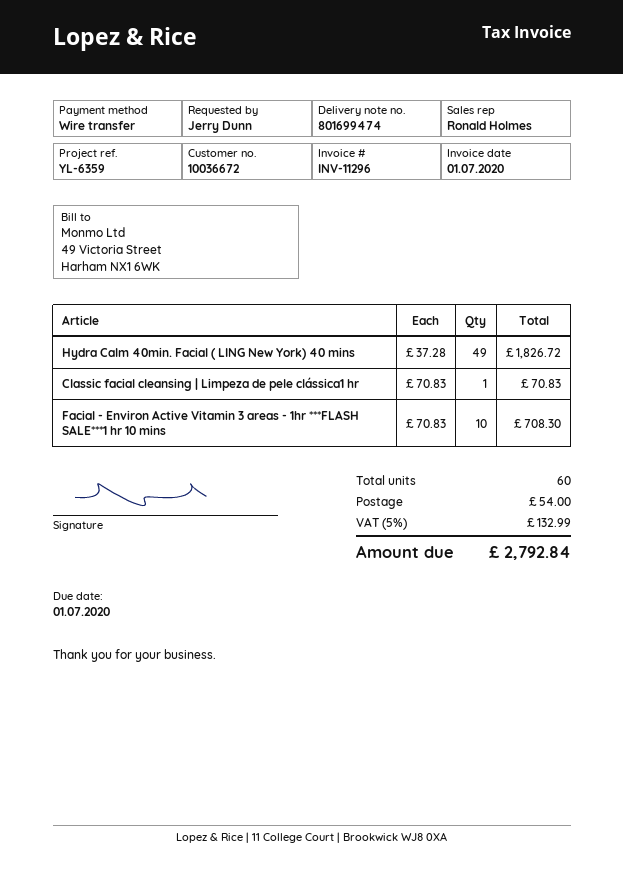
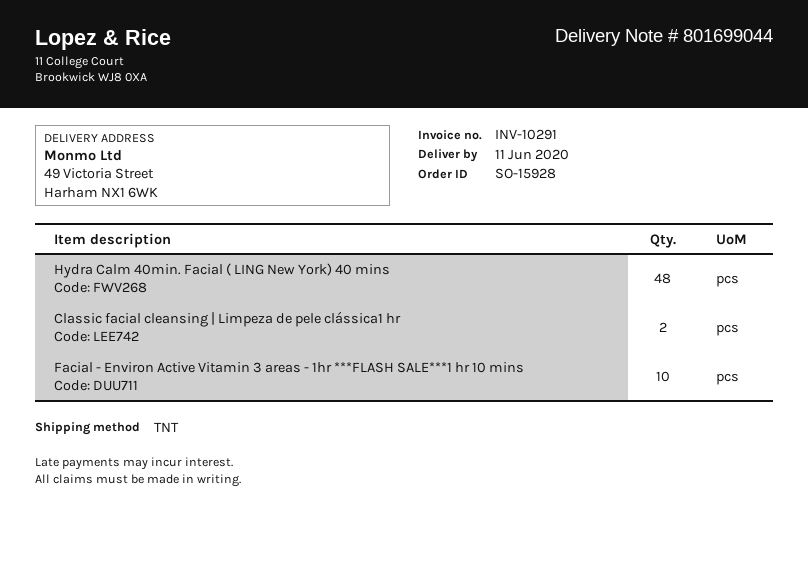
delivery note number: 801699474 -> 801699044
invoice number: INV-11296 -> INV-10291
Hydra Calm 40min. Facial ( LING New York) 40 mins: 49 -> 48
Classic facial cleansing | Limpeza de pele clássica1 hr: 1 -> 2

